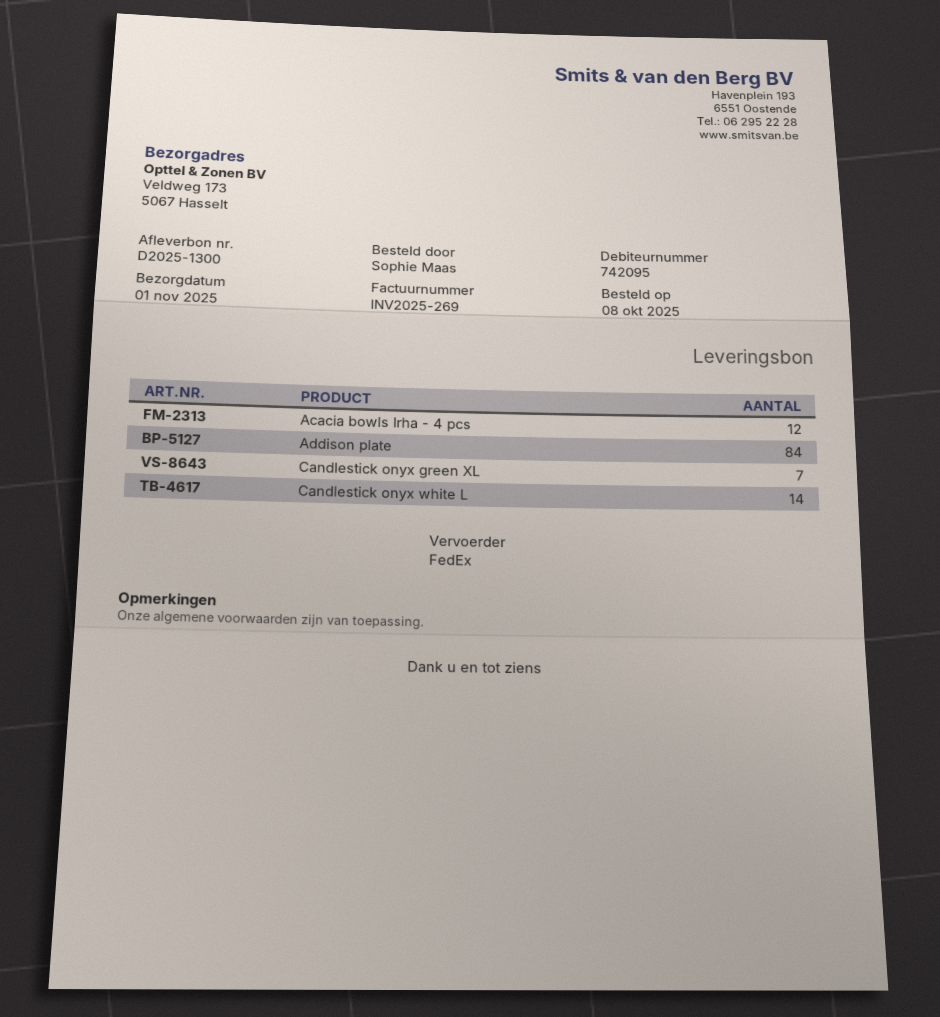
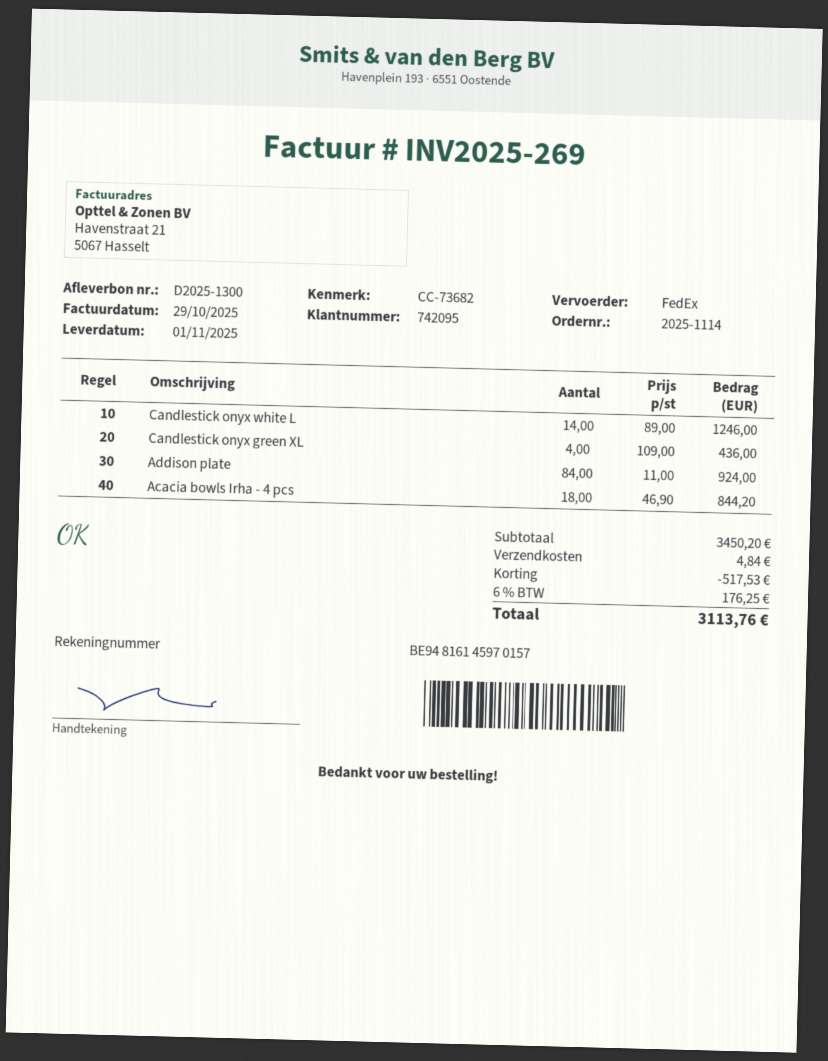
Acacia bowls Irha - 4 pcs: 12 -> 18
Candlestick onyx green XL: 7 -> 4

